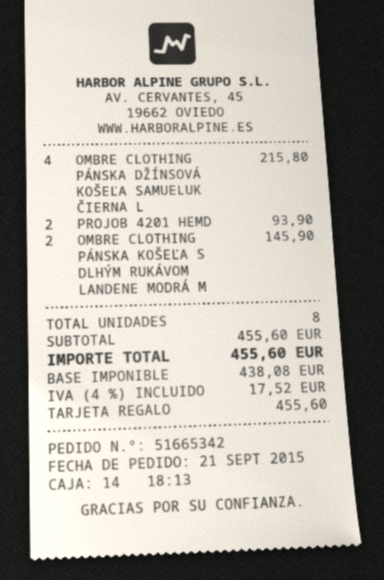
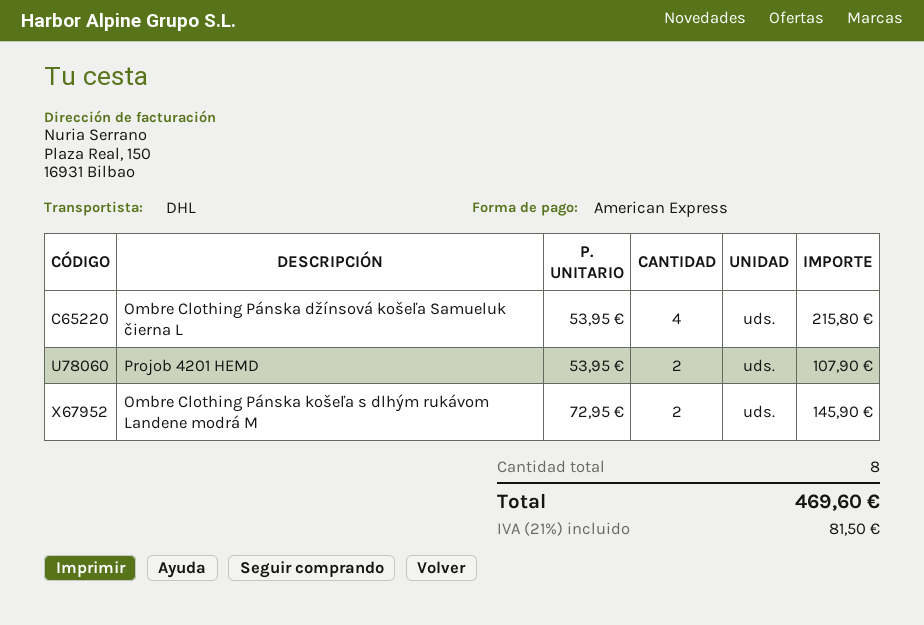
payment method: gift card -> American Express
PROJOB 4201 HEMD: 2 for 93.90 -> 2 for 107.90
tax: 4% = 17.52 -> 21% = 81.50
total: 455.60 -> 469.60

